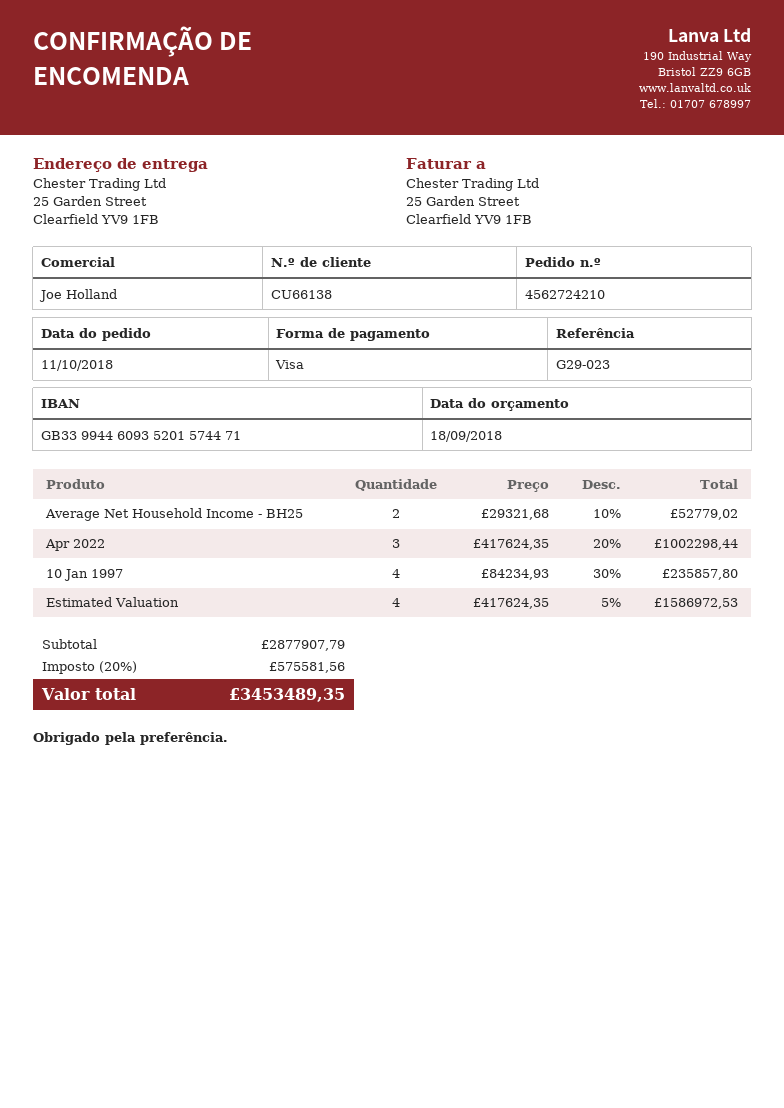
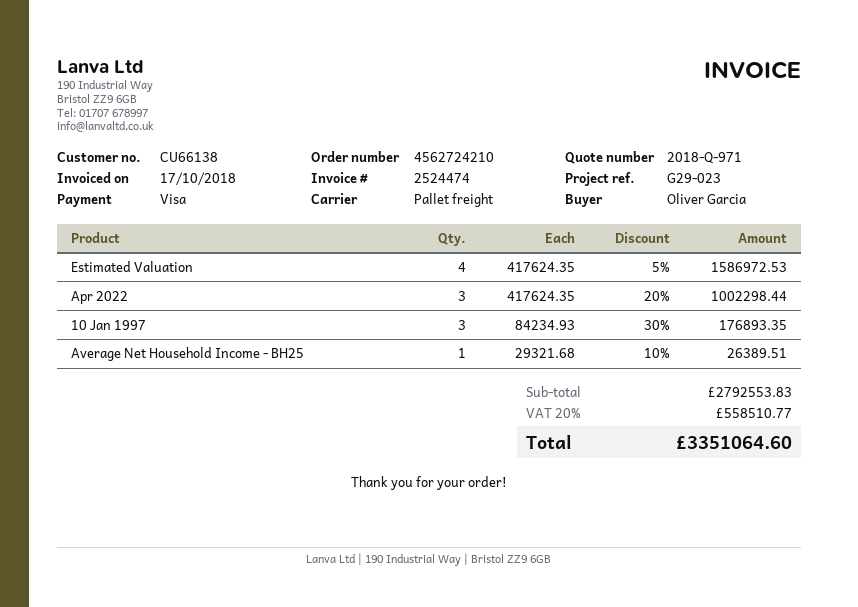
Average Net Household Income - BH25: 2 x 29321.68 - 10% = 52779.02 -> 1 x 29321.68 - 10% = 26389.51
10 Jan 1997: 4 x 84234.93 - 30% = 235857.80 -> 3 x 84234.93 - 30% = 176893.35
subtotal: 2877907.79 -> 2792553.83
tax: 20% = 575581.56 -> 20% = 558510.77
total: 3453489.35 -> 3351064.60

